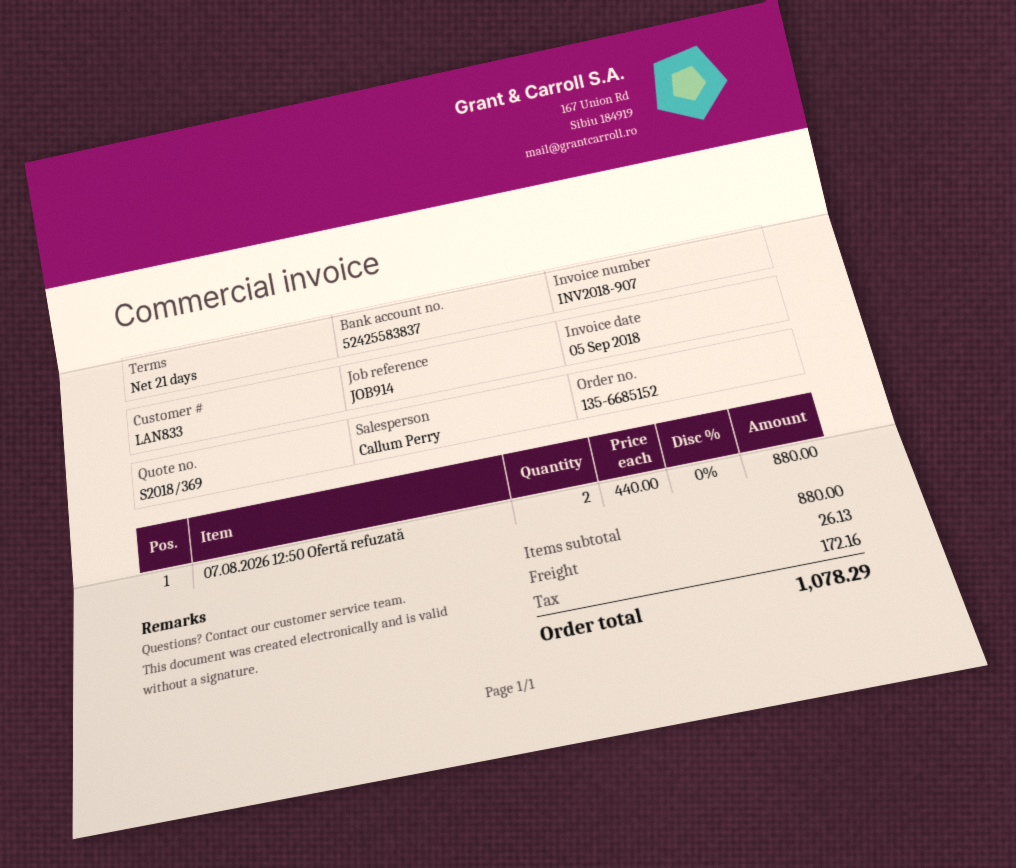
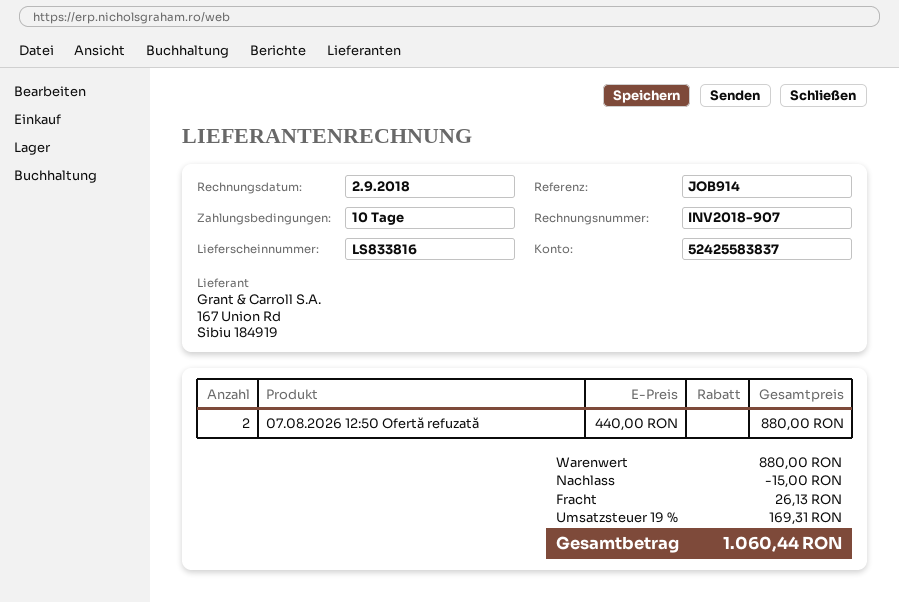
invoice date: 2018-09-05 -> 2018-09-02
payment terms: 21 days -> 10 days
discount: none -> 15.00
tax: 172.16 -> 169.31
total: 1078.29 -> 1060.44

